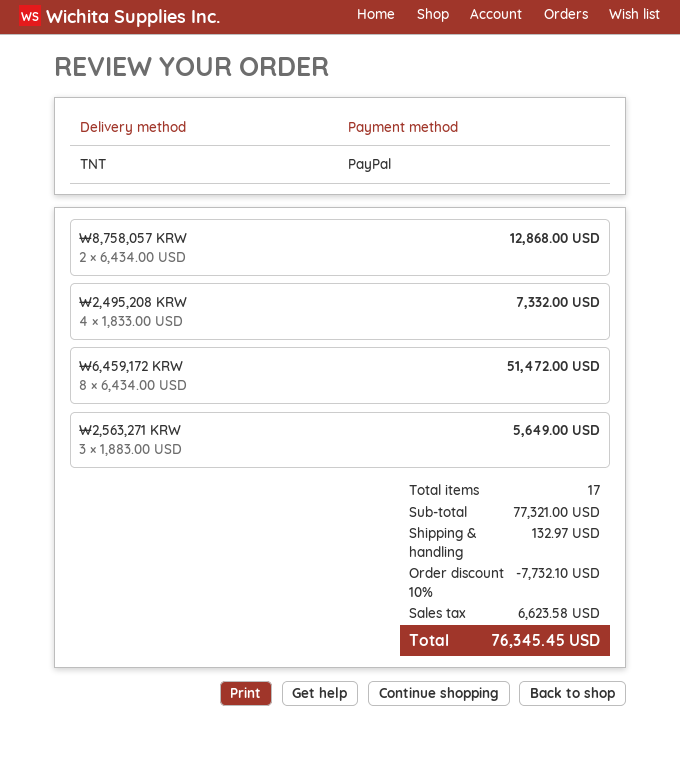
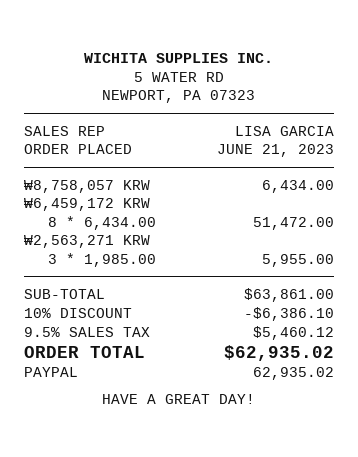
₩8,758,057 KRW: 2 x 6434.00 = 12868.00 -> 1 x 6434.00 = 6434.00
₩2,495,208 KRW: 4 x 1833.00 = 7332.00 -> none
₩2,563,271 KRW: 3 x 1883.00 = 5649.00 -> 3 x 1985.00 = 5955.00
subtotal: 77321.00 -> 63861.00
discount: 10% = 7732.10 -> 10% = 6386.10
shipping: 132.97 -> none
tax: 6623.58 -> 5460.12
total: 76345.45 -> 62935.02

